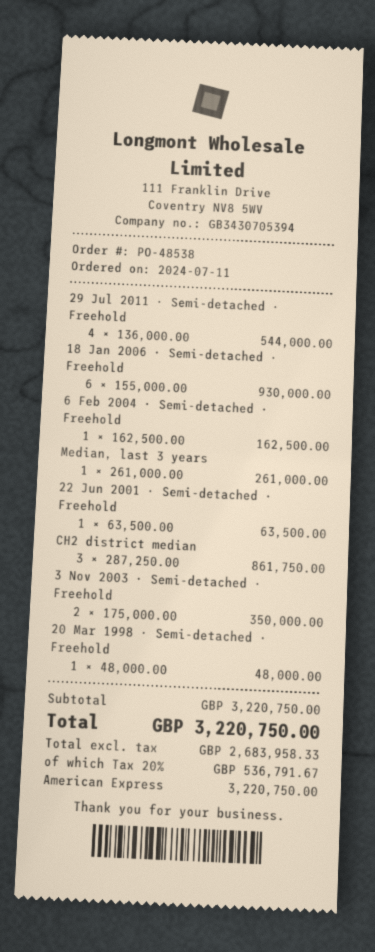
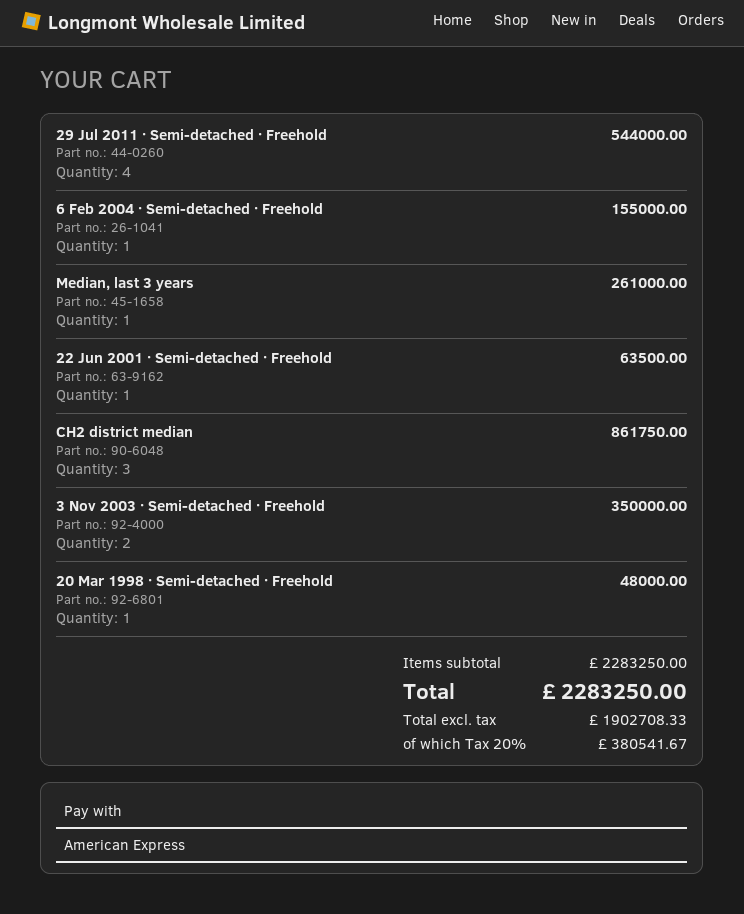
18 Jan 2006 · Semi-detached · Freehold: 6 for 930000.00 -> none
6 Feb 2004 · Semi-detached · Freehold: 1 for 162500.00 -> 1 for 155000.00
subtotal: 3220750.00 -> 2283250.00
net: 2683958.33 -> 1902708.33
tax: 20% = 536791.67 -> 20% = 380541.67
total: 3220750.00 -> 2283250.00

